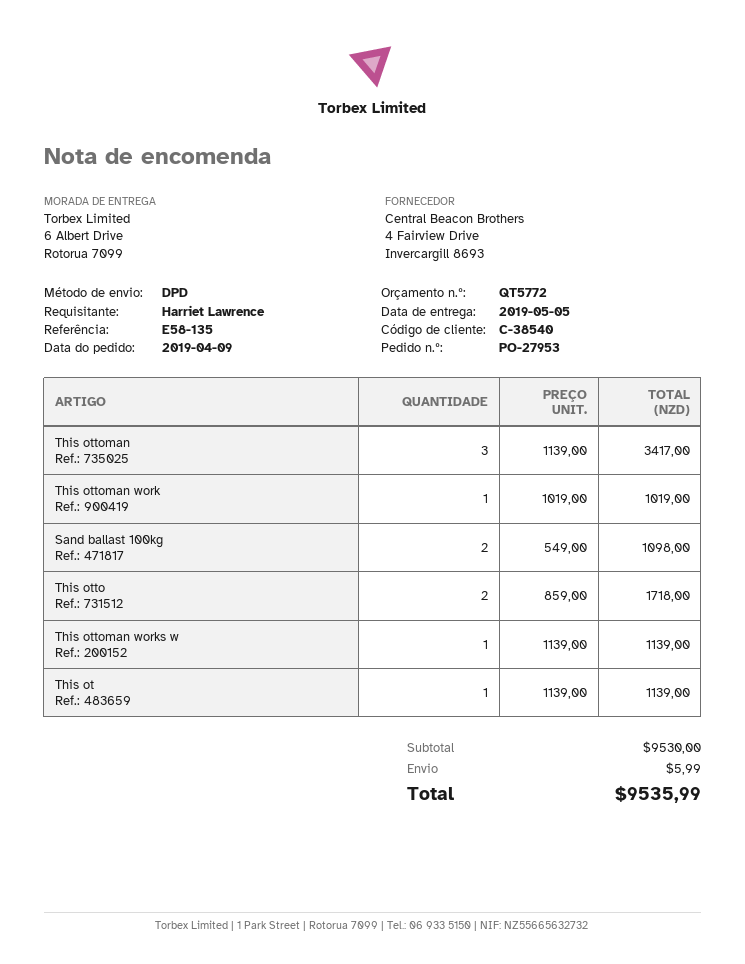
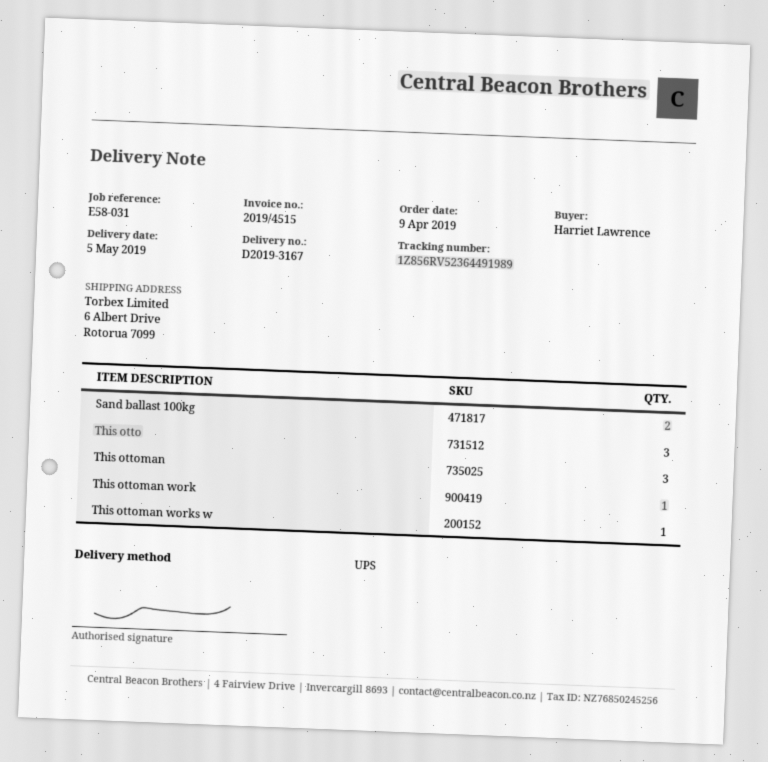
reference: E58-135 -> E58-031
shipping method: DPD -> UPS
This otto: 2 -> 3
This ot: 1 -> none

